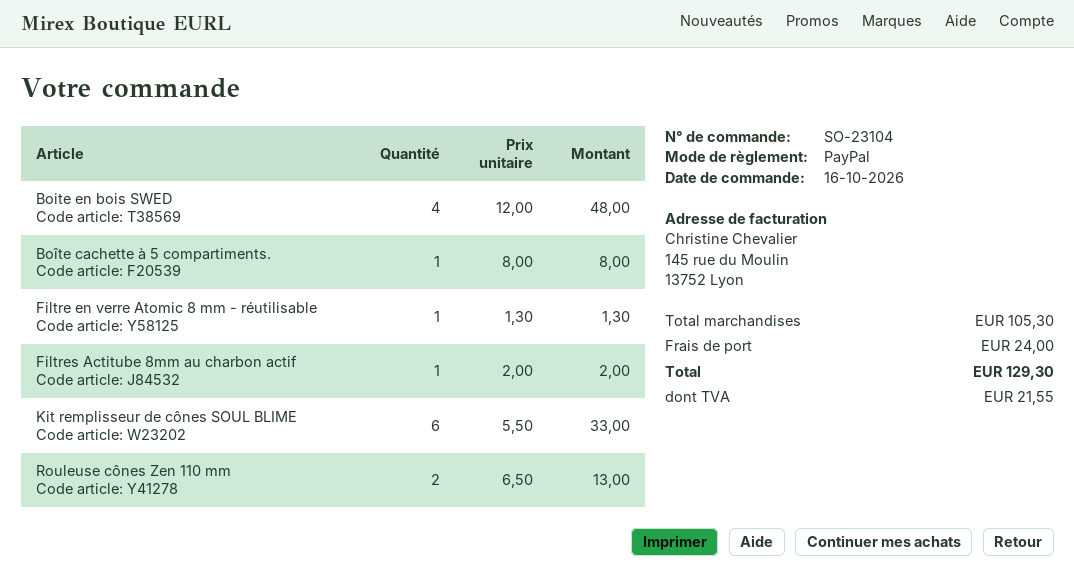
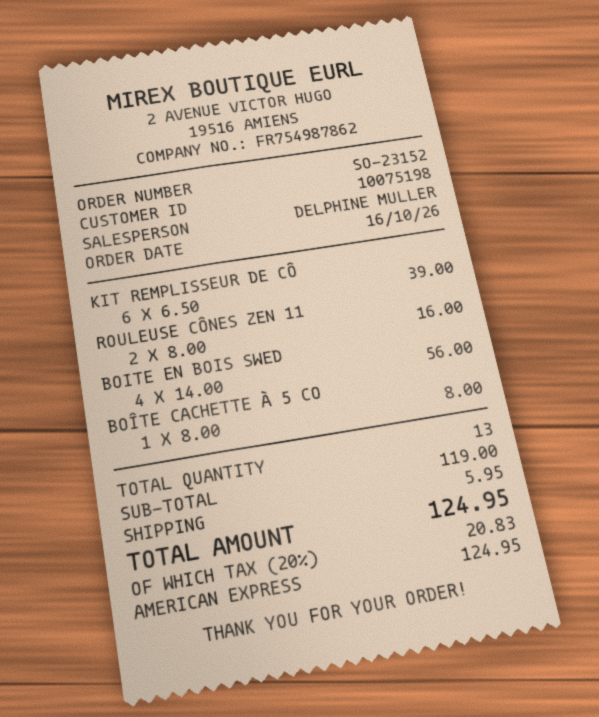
order number: SO-23104 -> SO-23152
payment method: PayPal -> American Express
Boite en bois SWED: 4 x 12.00 = 48.00 -> 4 x 14.00 = 56.00
Filtre en verre Atomic 8 mm - réutilisable: 1 x 1.30 = 1.30 -> none
Filtres Actitube 8mm au charbon actif: 1 x 2.00 = 2.00 -> none
Kit remplisseur de cônes SOUL BLIME: 6 x 5.50 = 33.00 -> 6 x 6.50 = 39.00
Rouleuse cônes Zen 110 mm: 2 x 6.50 = 13.00 -> 2 x 8.00 = 16.00
subtotal: 105.30 -> 119.00
shipping: 24.00 -> 5.95
tax: 21.55 -> 20.83
total: 129.30 -> 124.95

